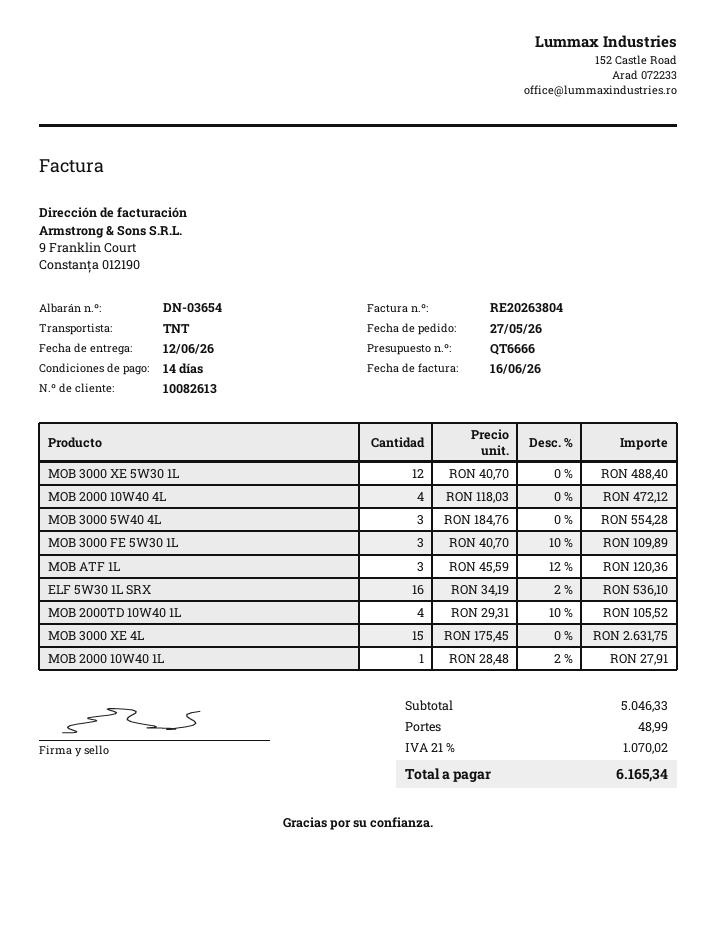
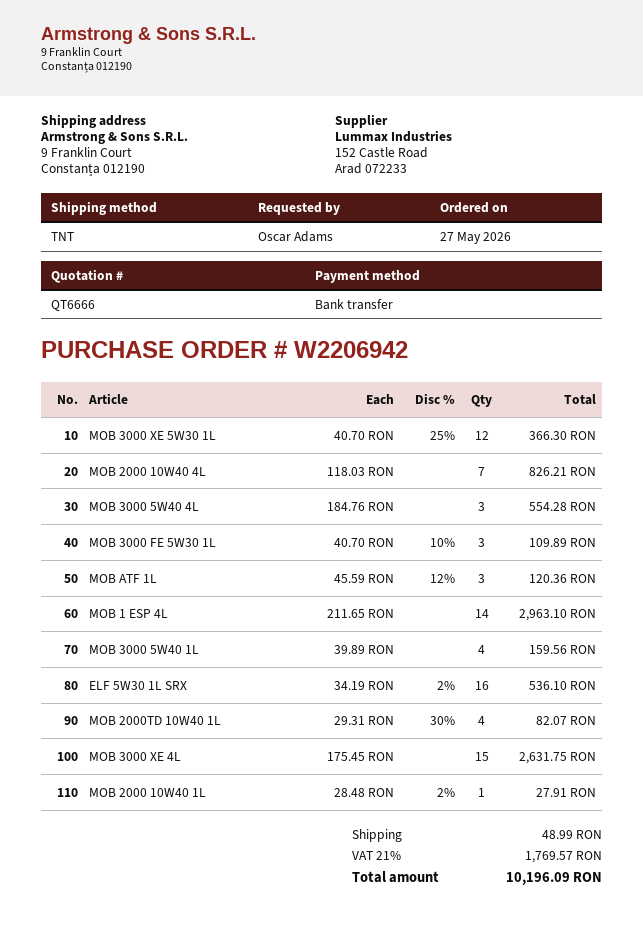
MOB 3000 XE 5W30 1L: 12 x 40.70 = 488.40 -> 12 x 40.70 - 25% = 366.30
MOB 2000 10W40 4L: 4 x 118.03 = 472.12 -> 7 x 118.03 = 826.21
MOB 2000TD 10W40 1L: 4 x 29.31 - 10% = 105.52 -> 4 x 29.31 - 30% = 82.07
MOB 1 ESP 4L: none -> 14 x 211.65 = 2963.10
MOB 3000 5W40 1L: none -> 4 x 39.89 = 159.56
tax: 21% = 1070.02 -> 21% = 1769.57
total: 6165.34 -> 10196.09

